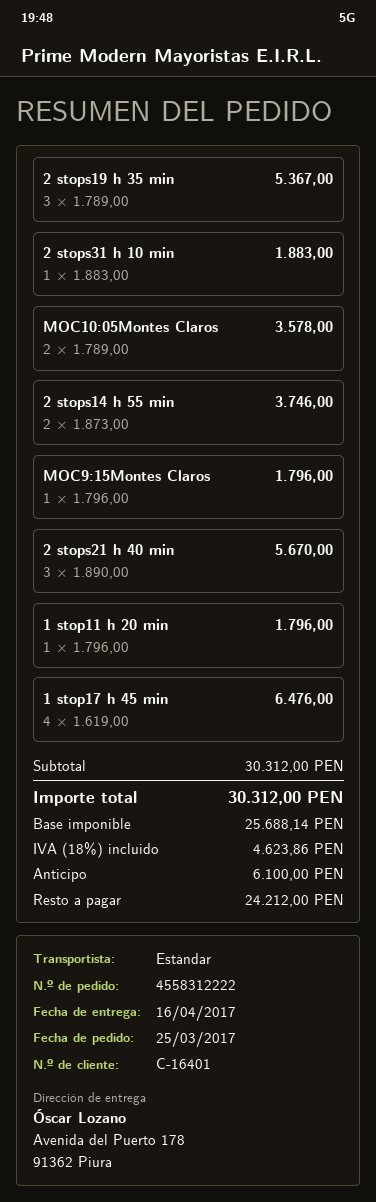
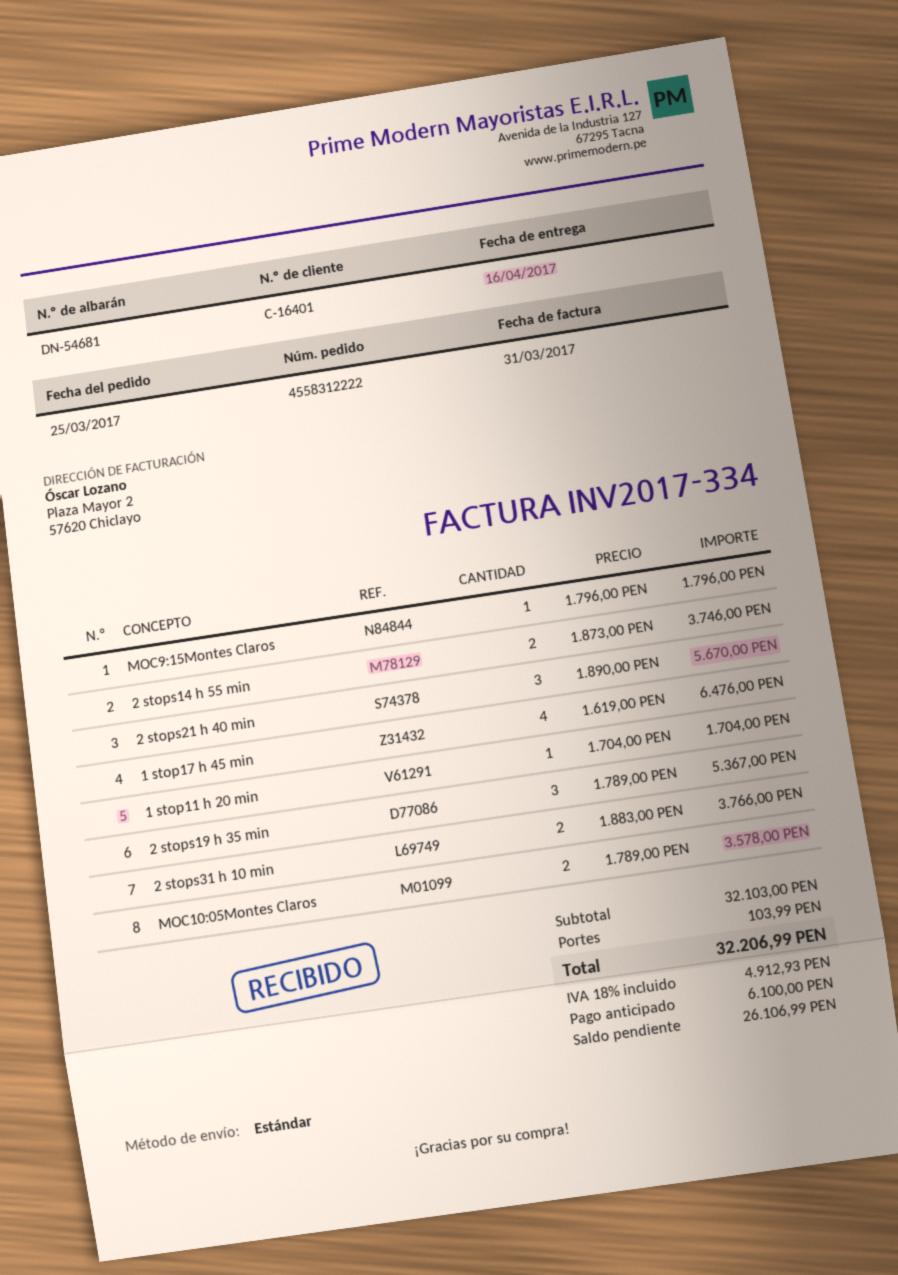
2 stops31 h 10 min: 1 x 1883.00 = 1883.00 -> 2 x 1883.00 = 3766.00
1 stop11 h 20 min: 1 x 1796.00 = 1796.00 -> 1 x 1704.00 = 1704.00
subtotal: 30312.00 -> 32103.00
shipping: none -> 103.99
tax: 18% = 4623.86 -> 18% = 4912.93
total: 30312.00 -> 32206.99
balance: 24212.00 -> 26106.99

